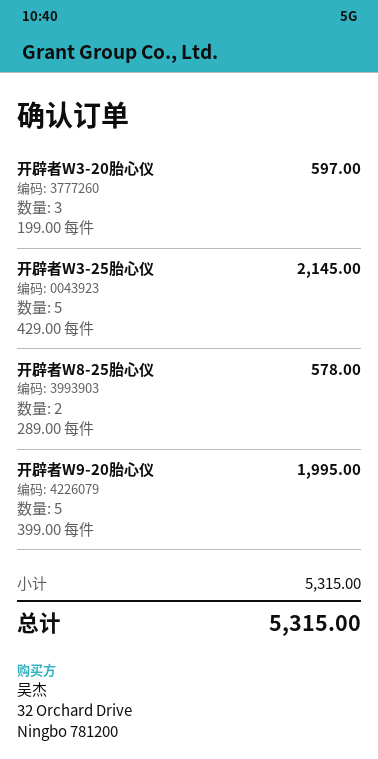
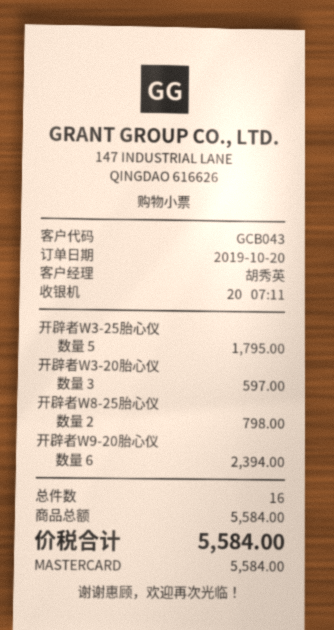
开辟者W3-25胎心仪: 5 for 2145.00 -> 5 for 1795.00
开辟者W8-25胎心仪: 2 for 578.00 -> 2 for 798.00
开辟者W9-20胎心仪: 5 for 1995.00 -> 6 for 2394.00
subtotal: 5315.00 -> 5584.00
total: 5315.00 -> 5584.00

